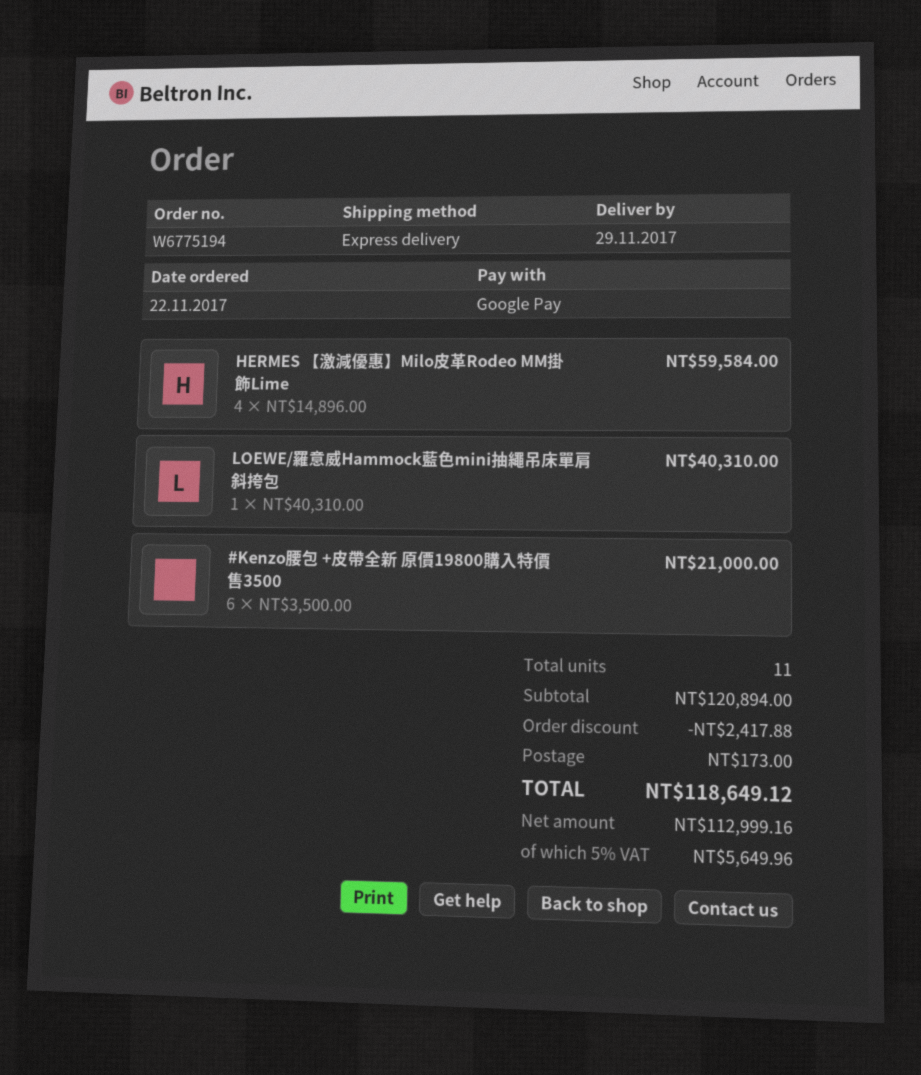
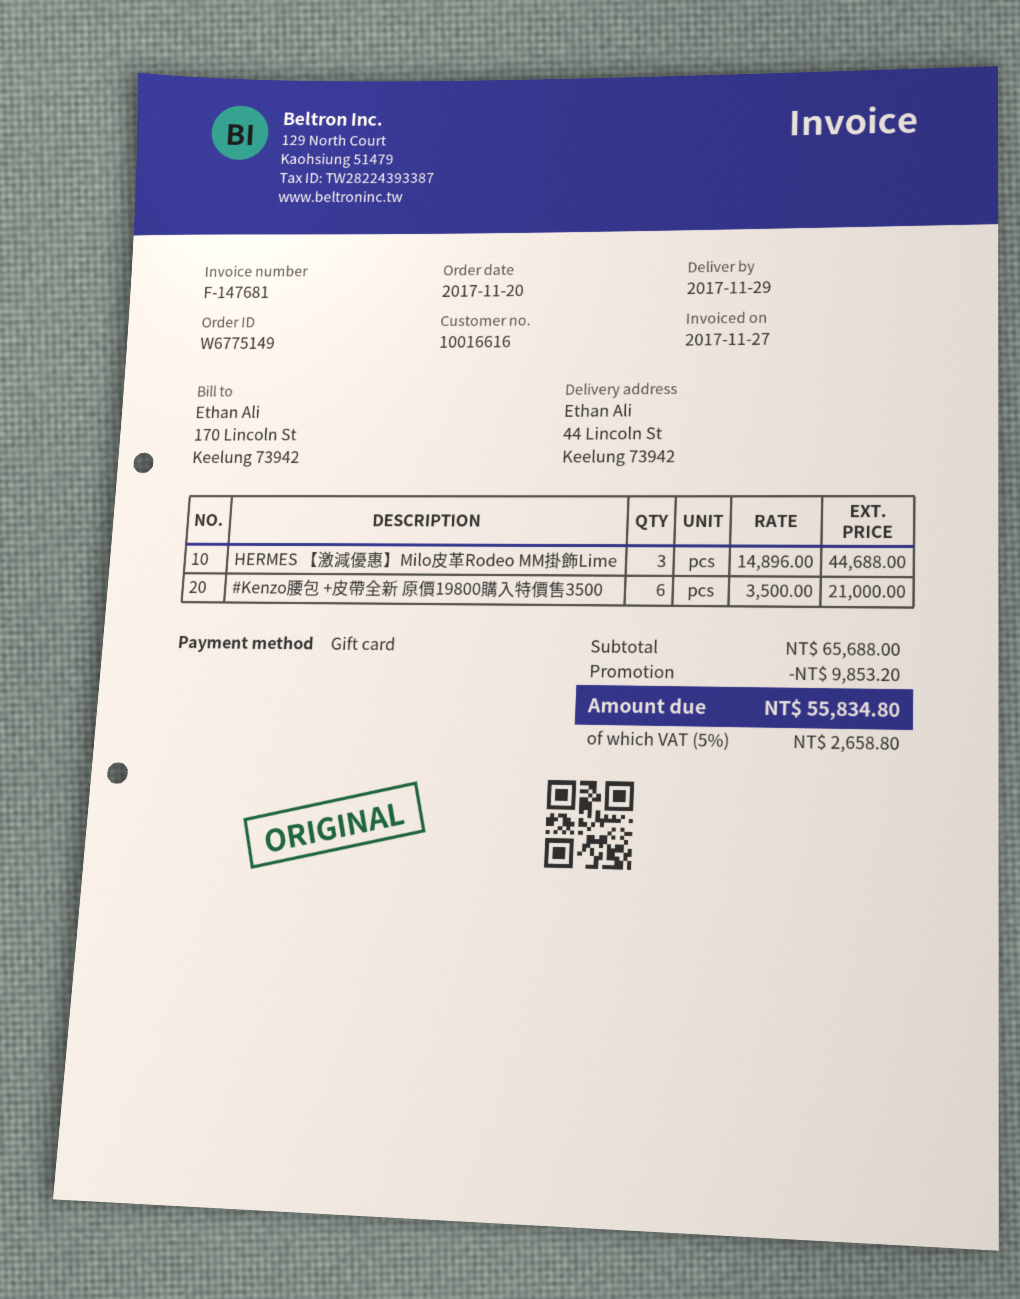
order number: W6775194 -> W6775149
order date: 2017-11-22 -> 2017-11-20
payment method: Google Pay -> gift card
HERMES 【激減優惠】Milo皮革Rodeo MM掛飾Lime: 4 x 14896.00 = 59584.00 -> 3 x 14896.00 = 44688.00
LOEWE/羅意威Hammock藍色mini抽繩吊床單肩斜挎包: 1 x 40310.00 = 40310.00 -> none
subtotal: 120894.00 -> 65688.00
discount: 2417.88 -> 9853.20
shipping: 173.00 -> none
tax: 5% = 5649.96 -> 5% = 2658.80
total: 118649.12 -> 55834.80

